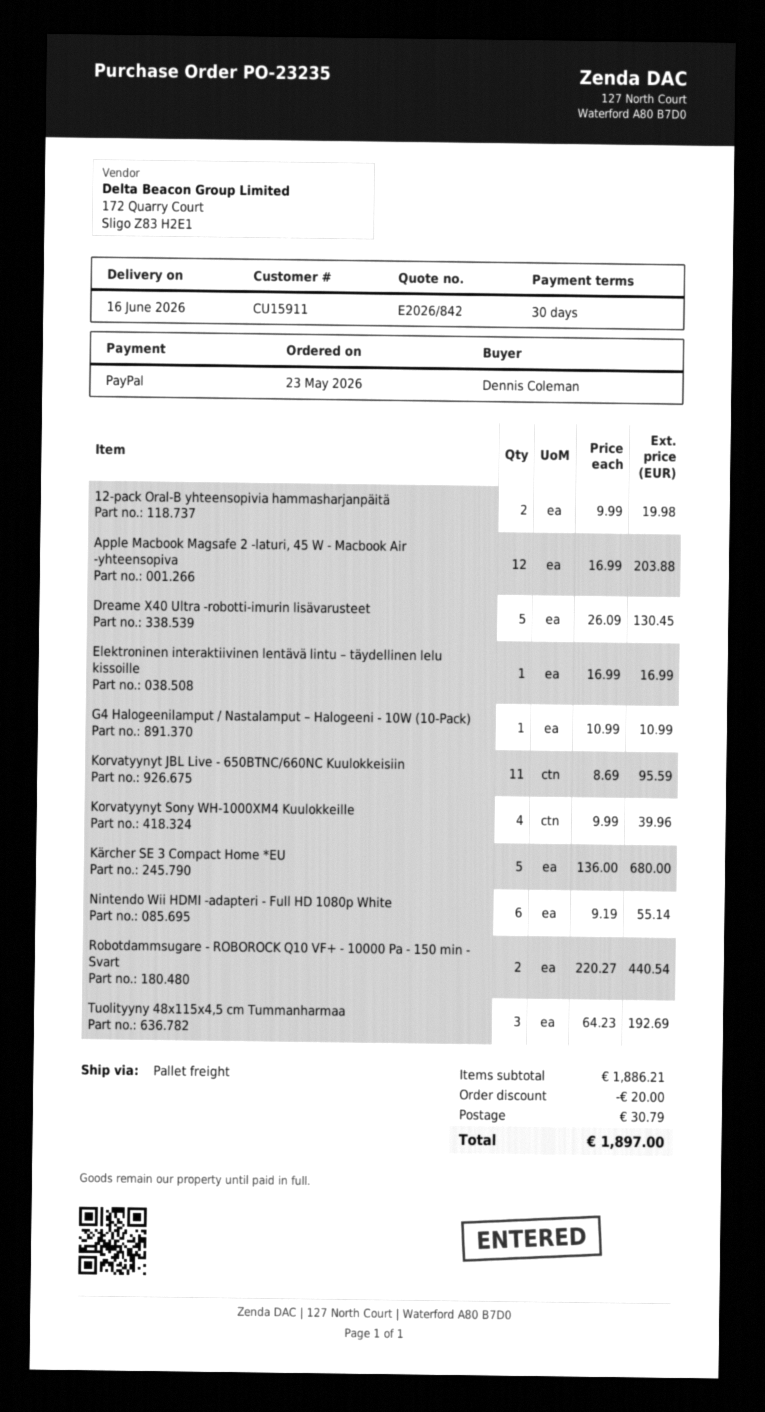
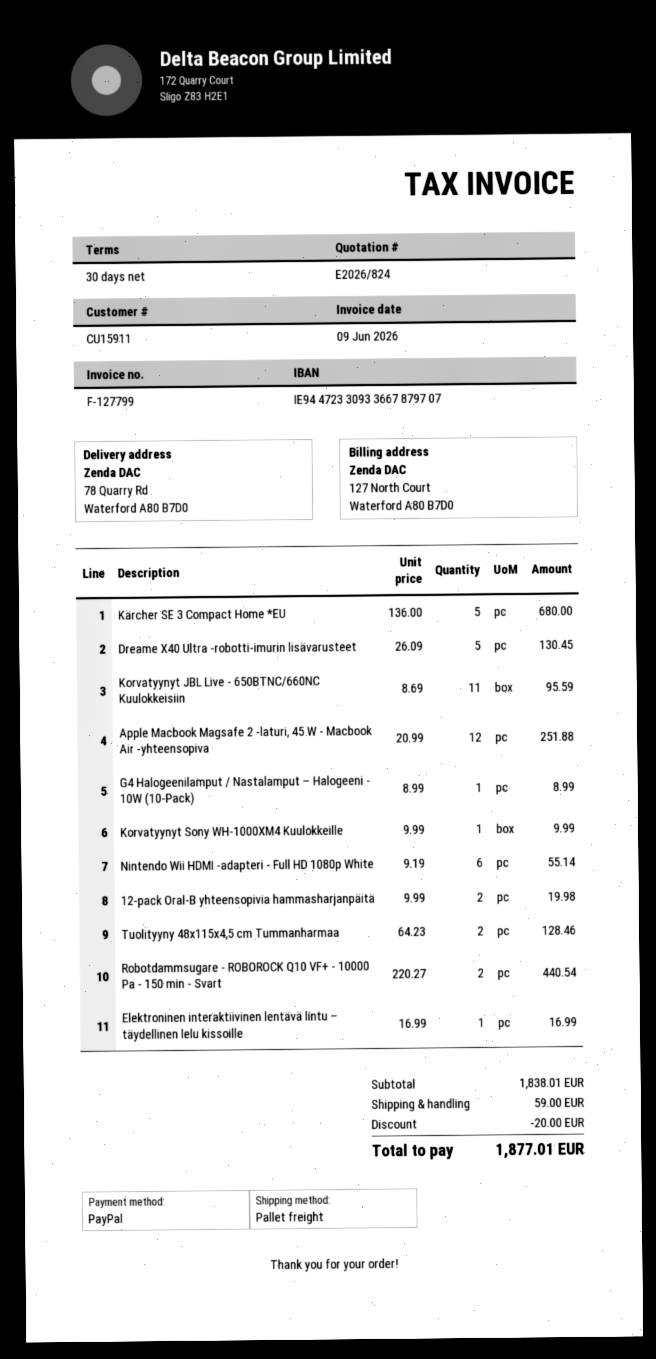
quote number: E2026/842 -> E2026/824
Apple Macbook Magsafe 2 -laturi, 45 W - Macbook Air -yhteensopiva: 12 x 16.99 = 203.88 -> 12 x 20.99 = 251.88
G4 Halogeenilamput / Nastalamput – Halogeeni - 10W (10-Pack): 1 x 10.99 = 10.99 -> 1 x 8.99 = 8.99
Korvatyynyt Sony WH-1000XM4 Kuulokkeille: 4 x 9.99 = 39.96 -> 1 x 9.99 = 9.99
Tuolityyny 48x115x4,5 cm Tummanharmaa: 3 x 64.23 = 192.69 -> 2 x 64.23 = 128.46
subtotal: 1886.21 -> 1838.01
shipping: 30.79 -> 59.00
total: 1897.00 -> 1877.01

